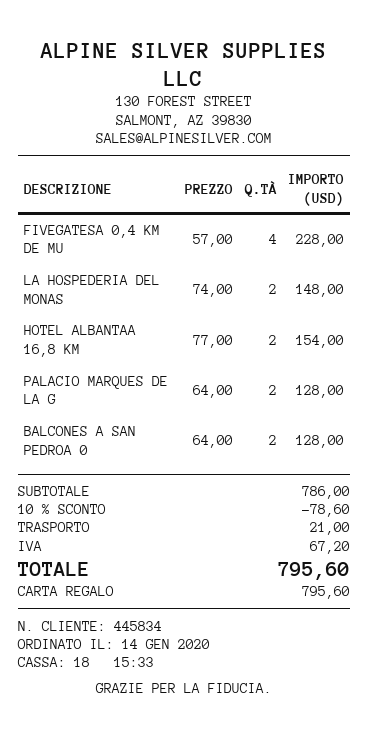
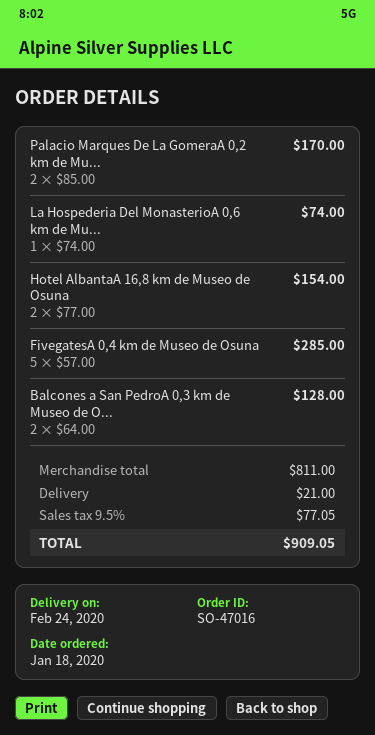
order date: 2020-01-14 -> 2020-01-18
FIVEGATESA 0,4 KM DE MU: 4 x 57.00 = 228.00 -> 5 x 57.00 = 285.00
LA HOSPEDERIA DEL MONAS: 2 x 74.00 = 148.00 -> 1 x 74.00 = 74.00
PALACIO MARQUES DE LA G: 2 x 64.00 = 128.00 -> 2 x 85.00 = 170.00
subtotal: 786.00 -> 811.00
discount: 10% = 78.60 -> none
tax: 67.20 -> 77.05
total: 795.60 -> 909.05

